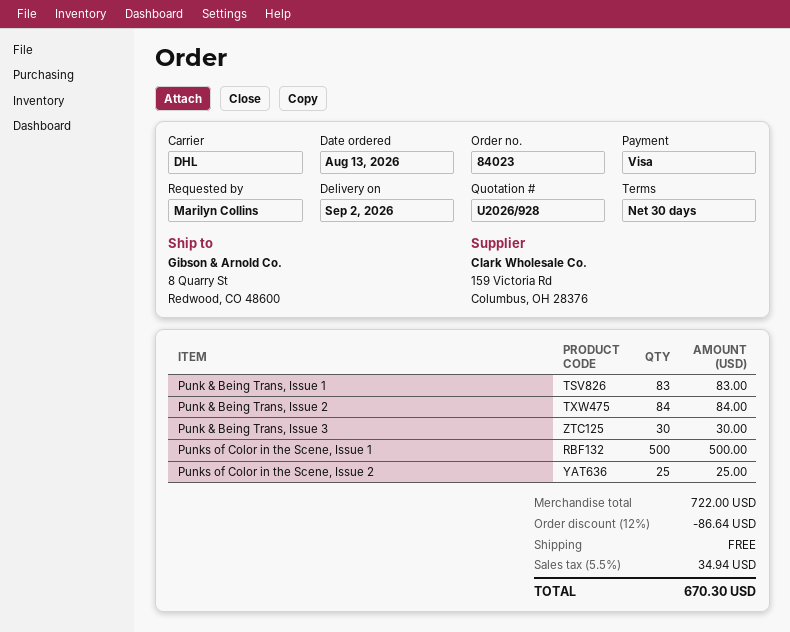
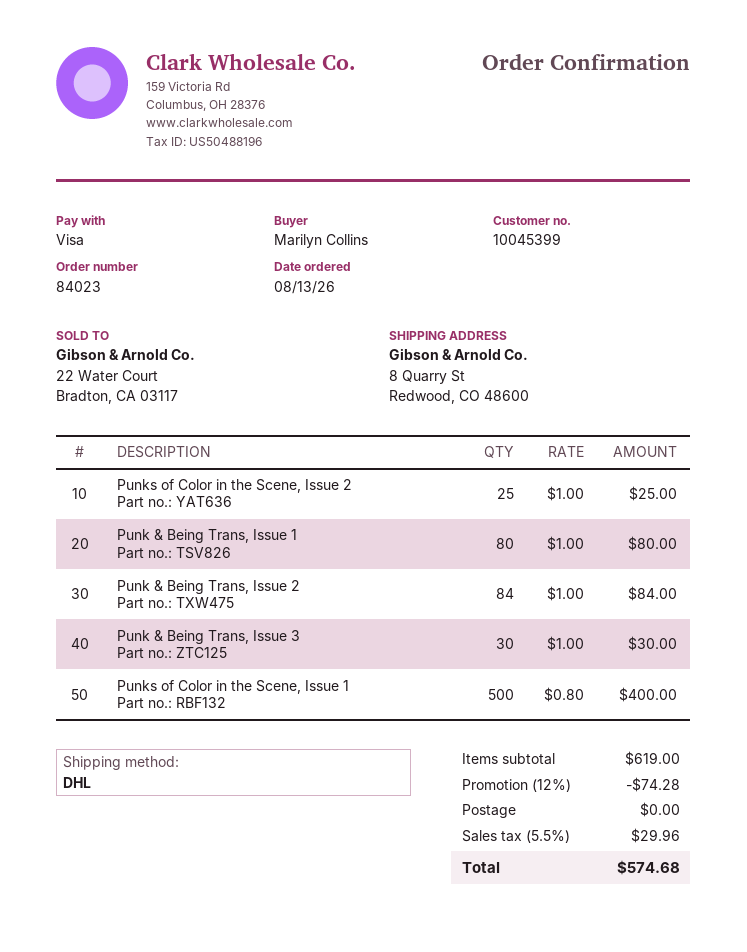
Punk & Being Trans, Issue 1: 83 for 83.00 -> 80 for 80.00
Punks of Color in the Scene, Issue 1: 500 for 500.00 -> 500 for 400.00
subtotal: 722.00 -> 619.00
discount: 12% = 86.64 -> 12% = 74.28
tax: 5.5% = 34.94 -> 5.5% = 29.96
total: 670.30 -> 574.68

